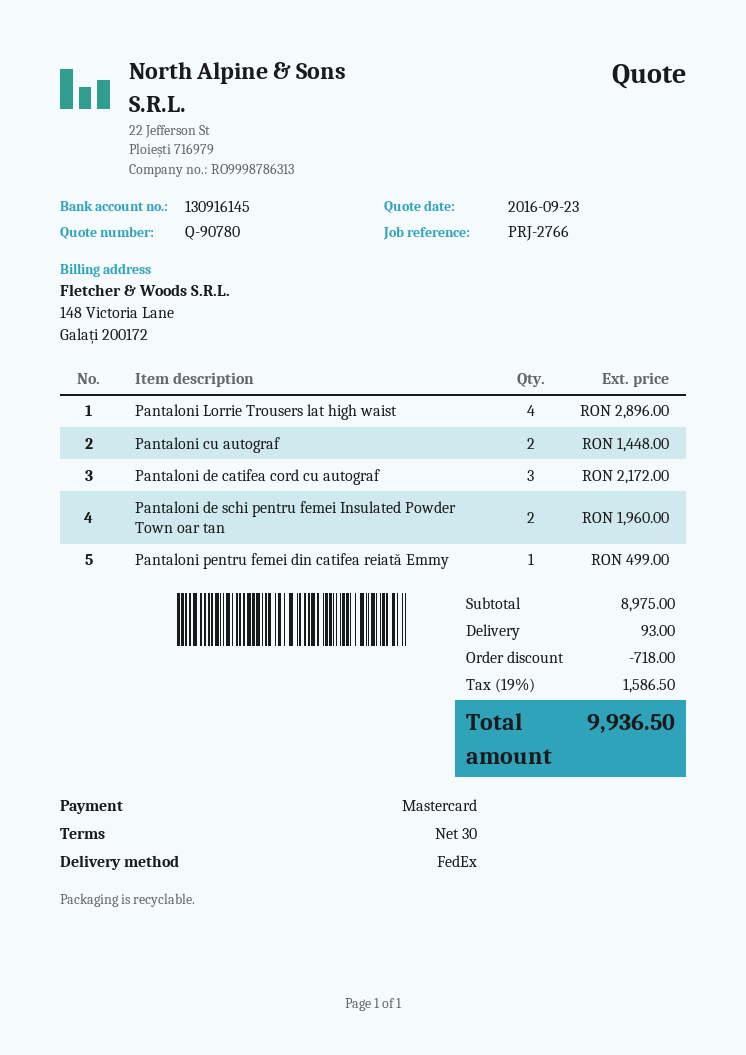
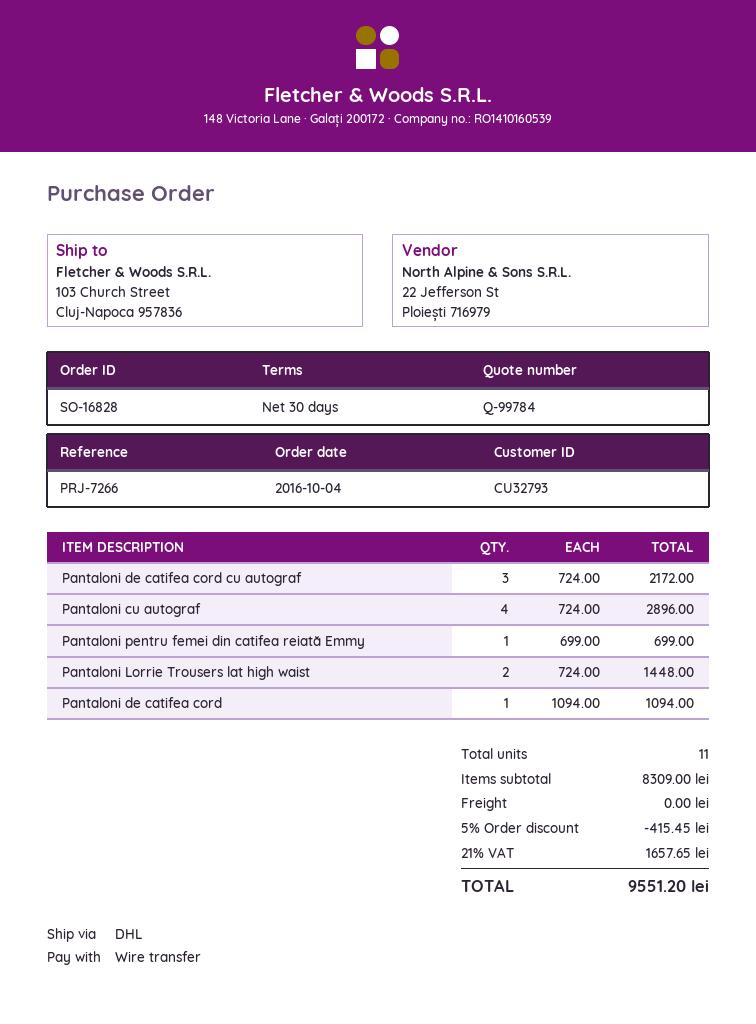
quote number: Q-90780 -> Q-99784
reference: PRJ-2766 -> PRJ-7266
payment method: Mastercard -> bank transfer
shipping method: FedEx -> DHL
Pantaloni Lorrie Trousers lat high waist: 4 for 2896.00 -> 2 for 1448.00
Pantaloni cu autograf: 2 for 1448.00 -> 4 for 2896.00
Pantaloni de schi pentru femei Insulated Powder Town oar tan: 2 for 1960.00 -> none
Pantaloni pentru femei din catifea reiată Emmy: 1 for 499.00 -> 1 for 699.00
Pantaloni de catifea cord: none -> 1 for 1094.00
subtotal: 8975.00 -> 8309.00
discount: 718.00 -> 415.45
shipping: 93.00 -> 0.00
tax: 19% = 1586.50 -> 21% = 1657.65
total: 9936.50 -> 9551.20

